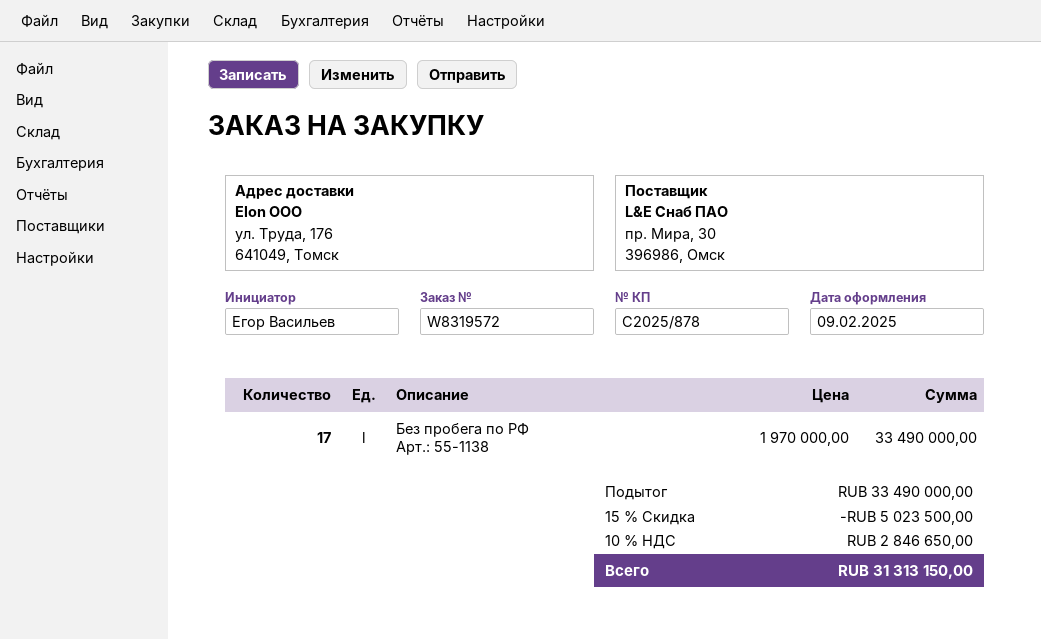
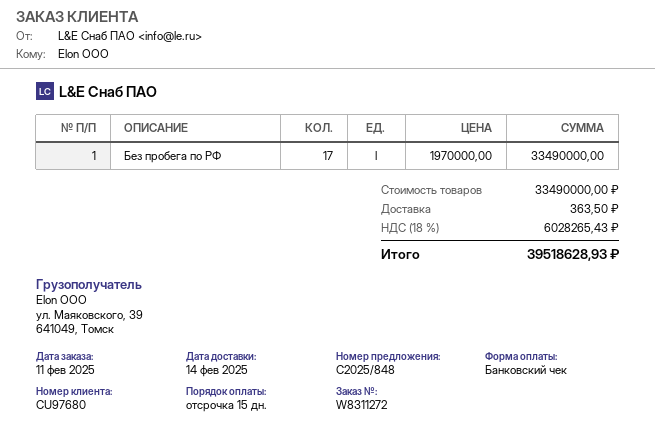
quote number: C2025/878 -> C2025/848
order number: W8319572 -> W8311272
order date: 2025-02-09 -> 2025-02-11
ship to: ул. Труда, 176, 641049, Томск -> ул. Маяковского, 39, 641049, Томск
discount: 15% = 5023500.00 -> none
shipping: none -> 363.50
tax: 10% = 2846650.00 -> 18% = 6028265.43
total: 31313150.00 -> 39518628.93

